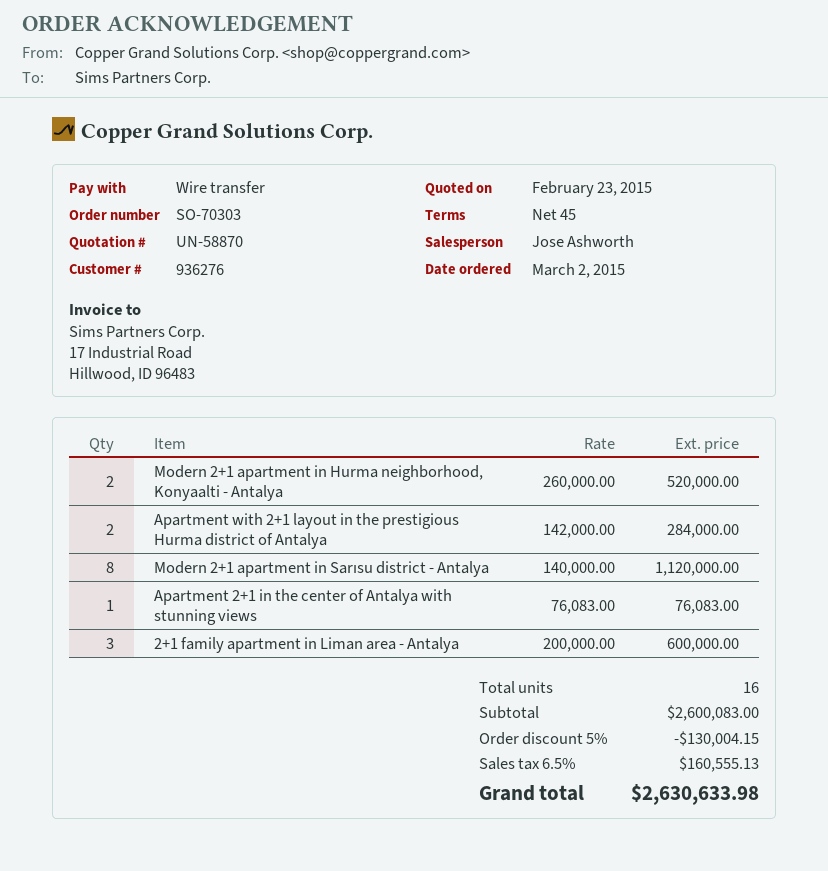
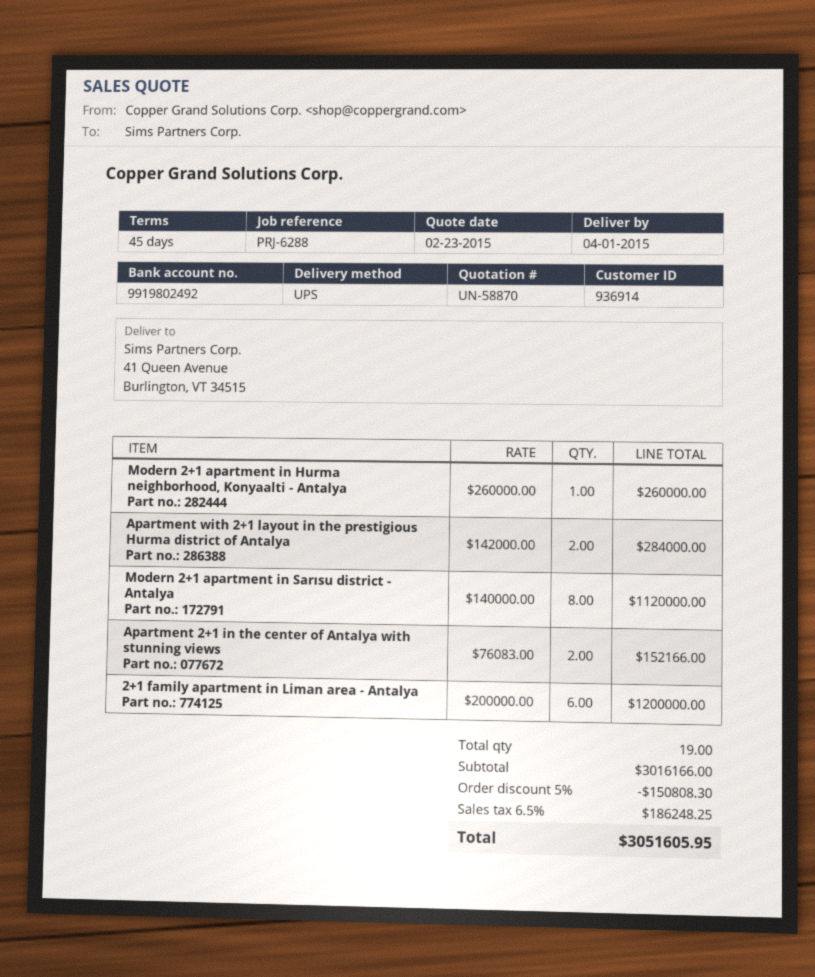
customer number: 936276 -> 936914
Modern 2+1 apartment in Hurma neighborhood, Konyaalti - Antalya: 2 x 260000.00 = 520000.00 -> 1 x 260000.00 = 260000.00
Apartment 2+1 in the center of Antalya with stunning views: 1 x 76083.00 = 76083.00 -> 2 x 76083.00 = 152166.00
2+1 family apartment in Liman area - Antalya: 3 x 200000.00 = 600000.00 -> 6 x 200000.00 = 1200000.00
total quantity: 16 -> 19
subtotal: 2600083.00 -> 3016166.00
discount: 5% = 130004.15 -> 5% = 150808.30
tax: 6.5% = 160555.13 -> 6.5% = 186248.25
total: 2630633.98 -> 3051605.95

